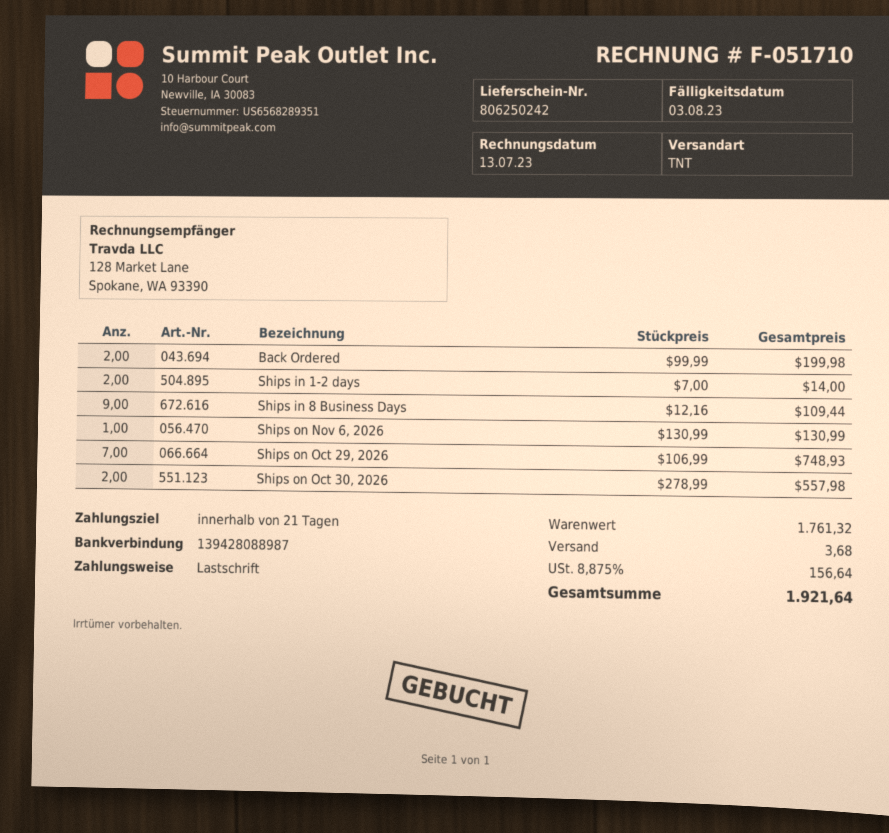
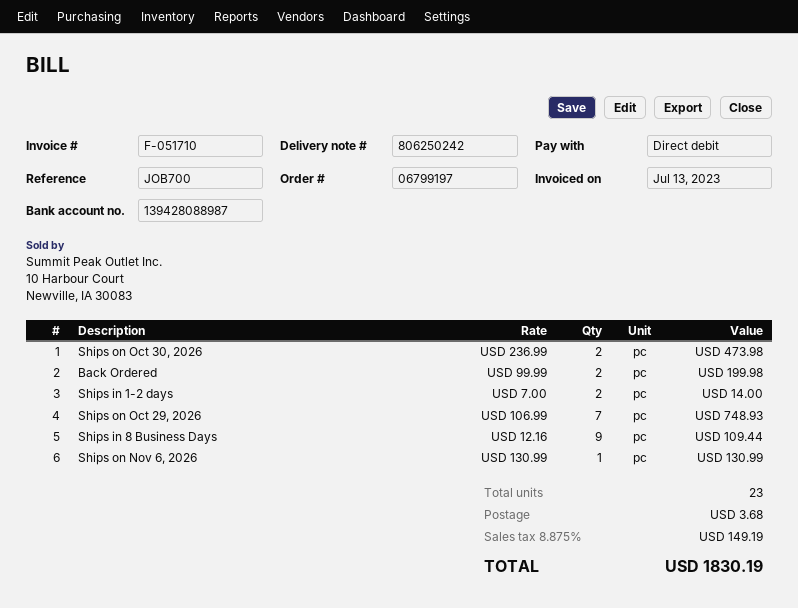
Ships on Oct 30, 2026: 2 x 278.99 = 557.98 -> 2 x 236.99 = 473.98
tax: 8.875% = 156.64 -> 8.875% = 149.19
total: 1921.64 -> 1830.19

